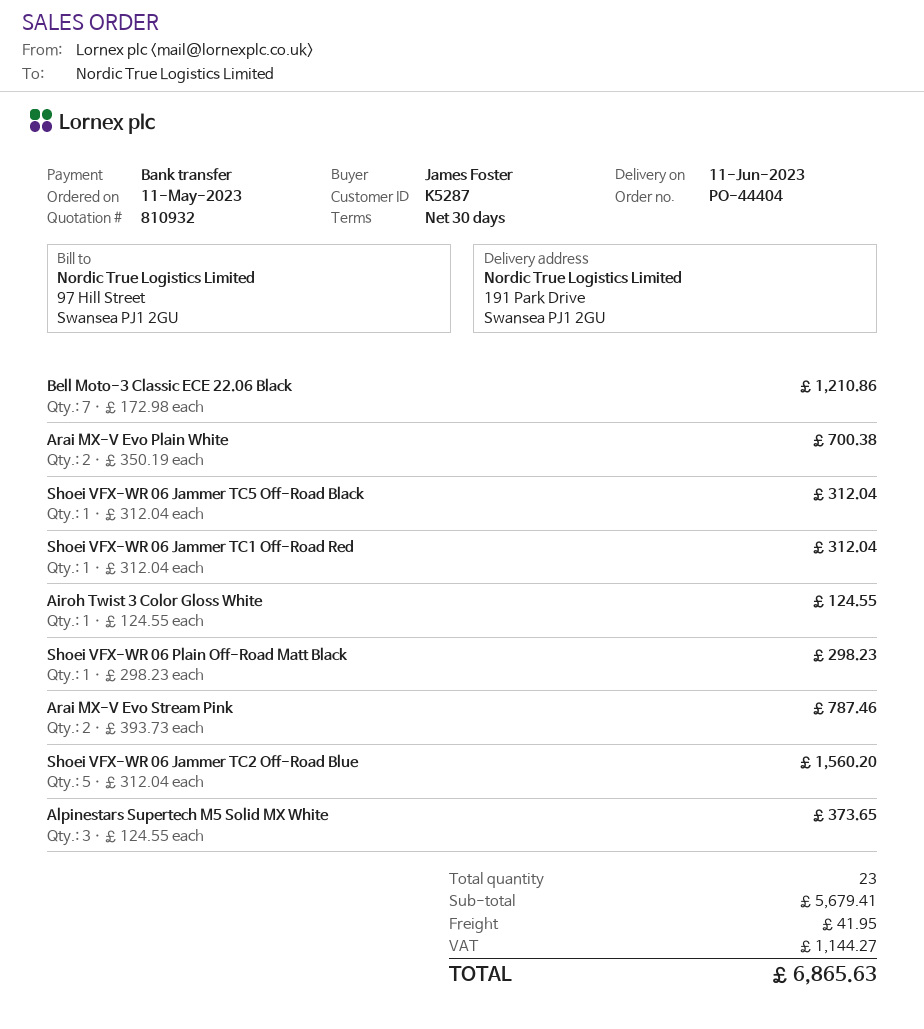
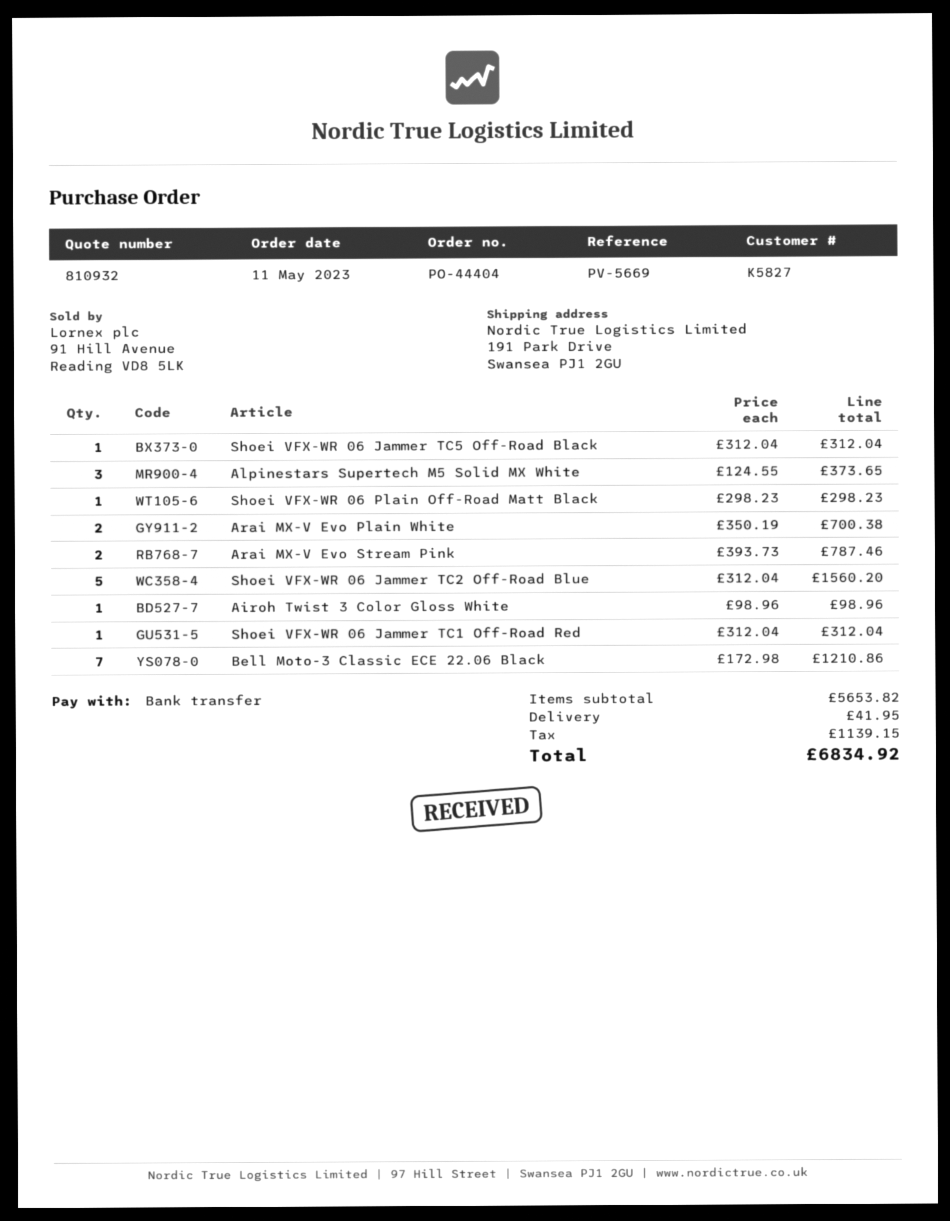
customer number: K5287 -> K5827
Airoh Twist 3 Color Gloss White: 1 x 124.55 = 124.55 -> 1 x 98.96 = 98.96
subtotal: 5679.41 -> 5653.82
tax: 1144.27 -> 1139.15
total: 6865.63 -> 6834.92

